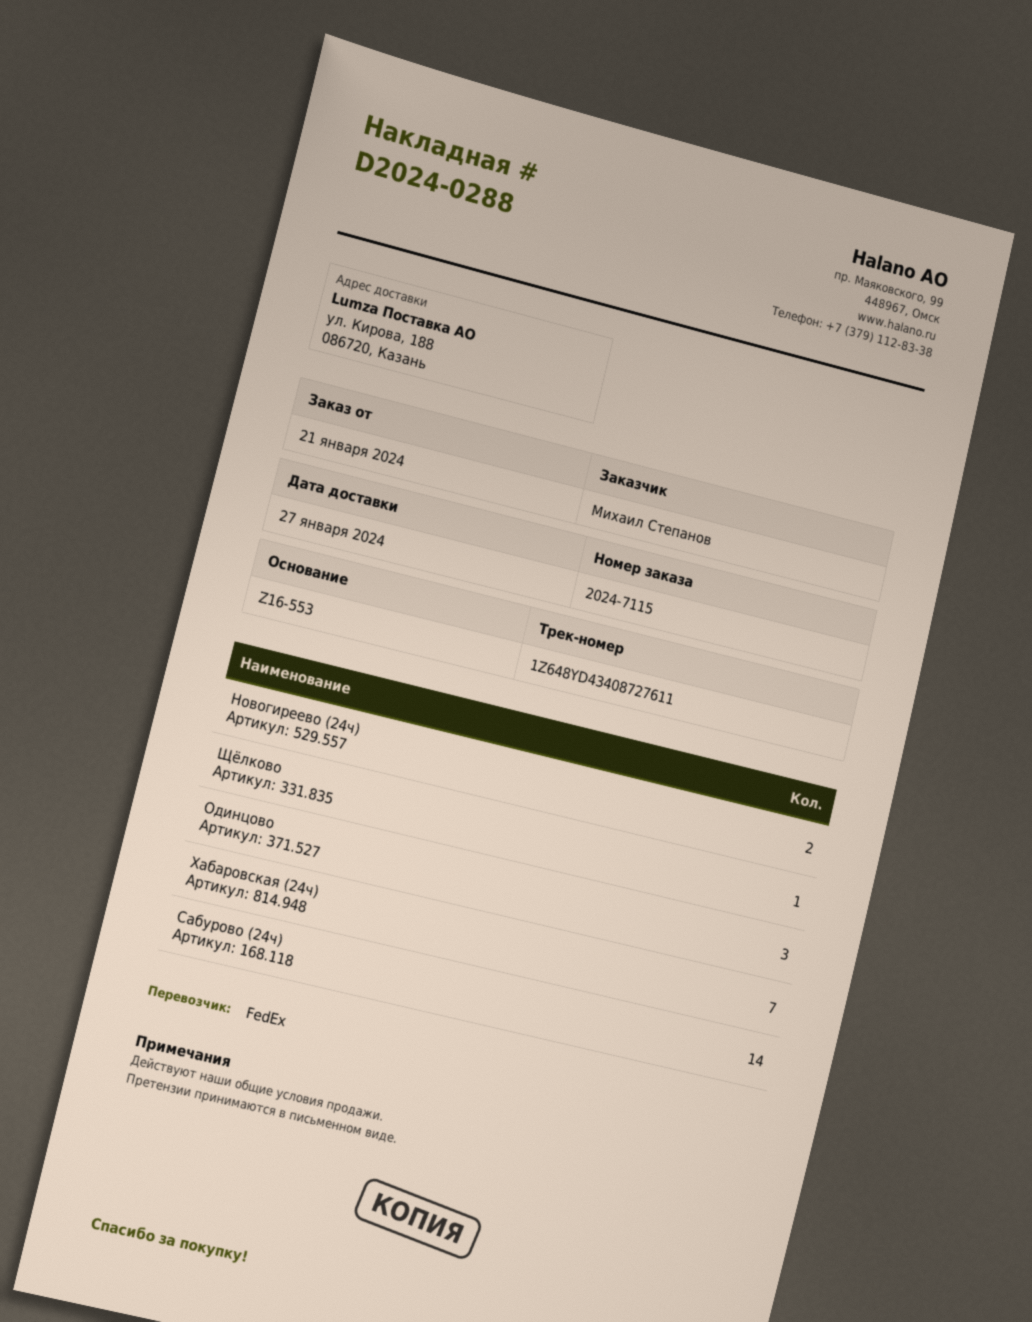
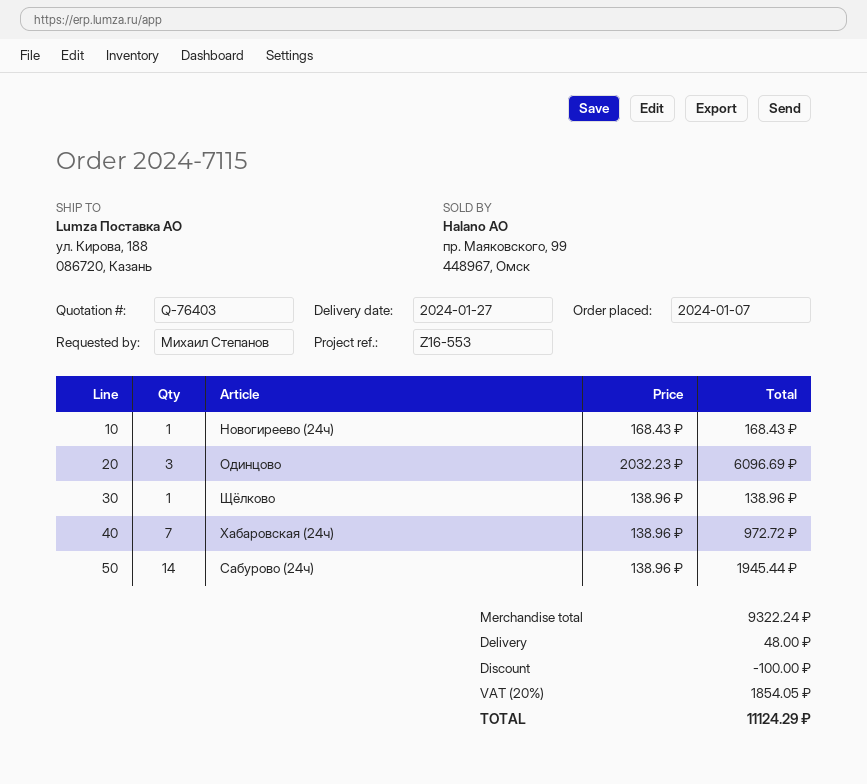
order date: 2024-01-21 -> 2024-01-07
Новогиреево (24ч): 2 -> 1

